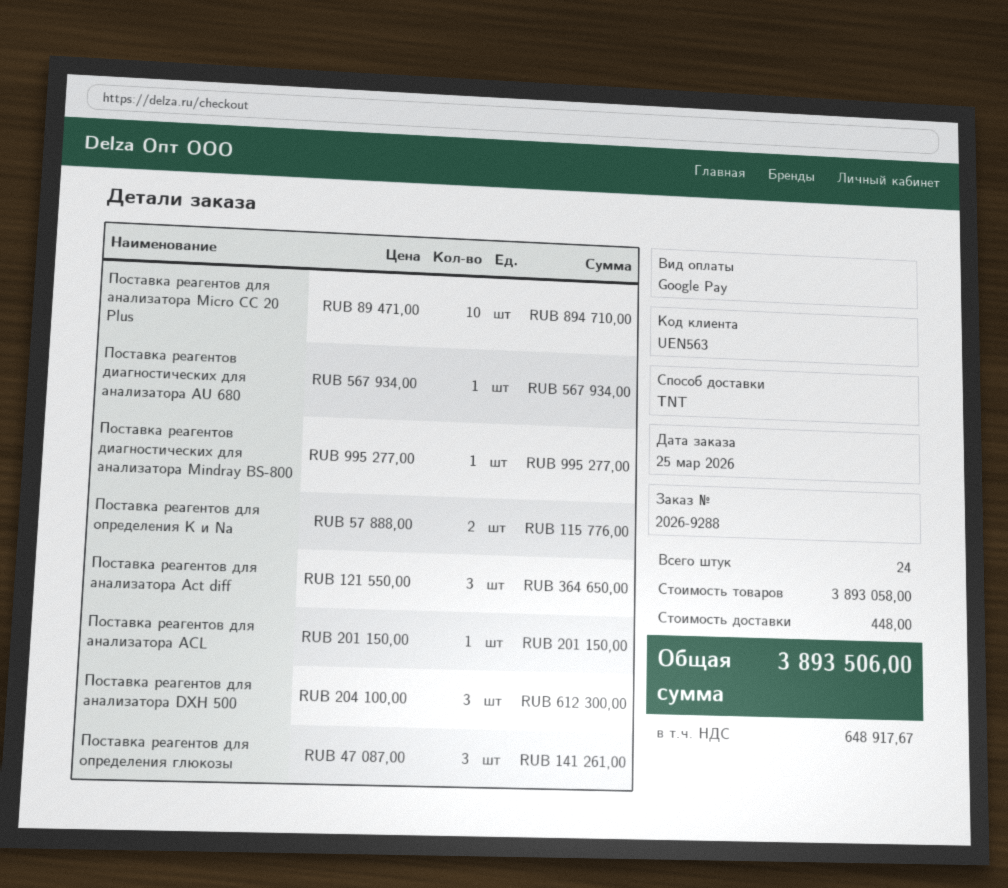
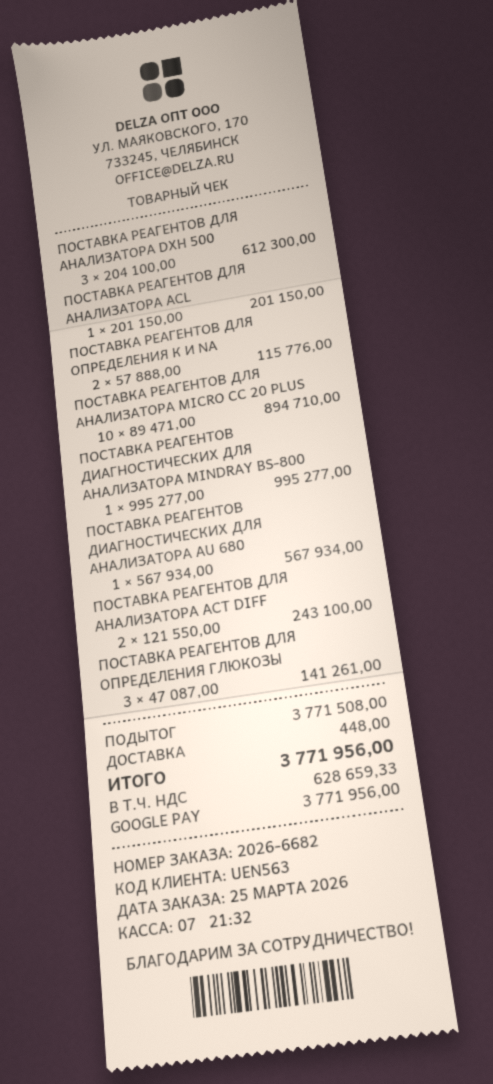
order number: 2026-9288 -> 2026-6682
Поставка реагентов для анализатора Act diff: 3 x 121550.00 = 364650.00 -> 2 x 121550.00 = 243100.00
subtotal: 3893058.00 -> 3771508.00
tax: 648917.67 -> 628659.33
total: 3893506.00 -> 3771956.00

